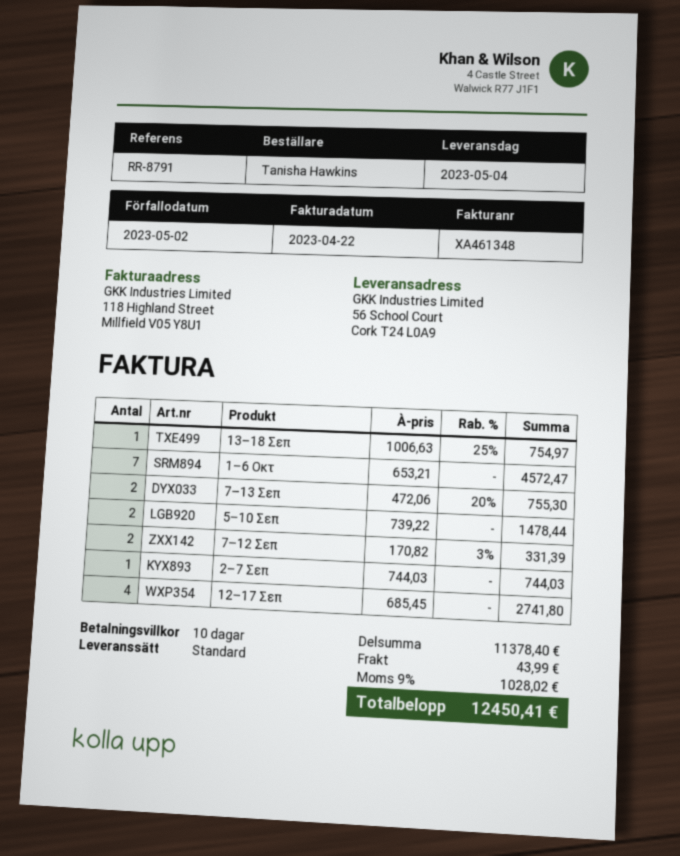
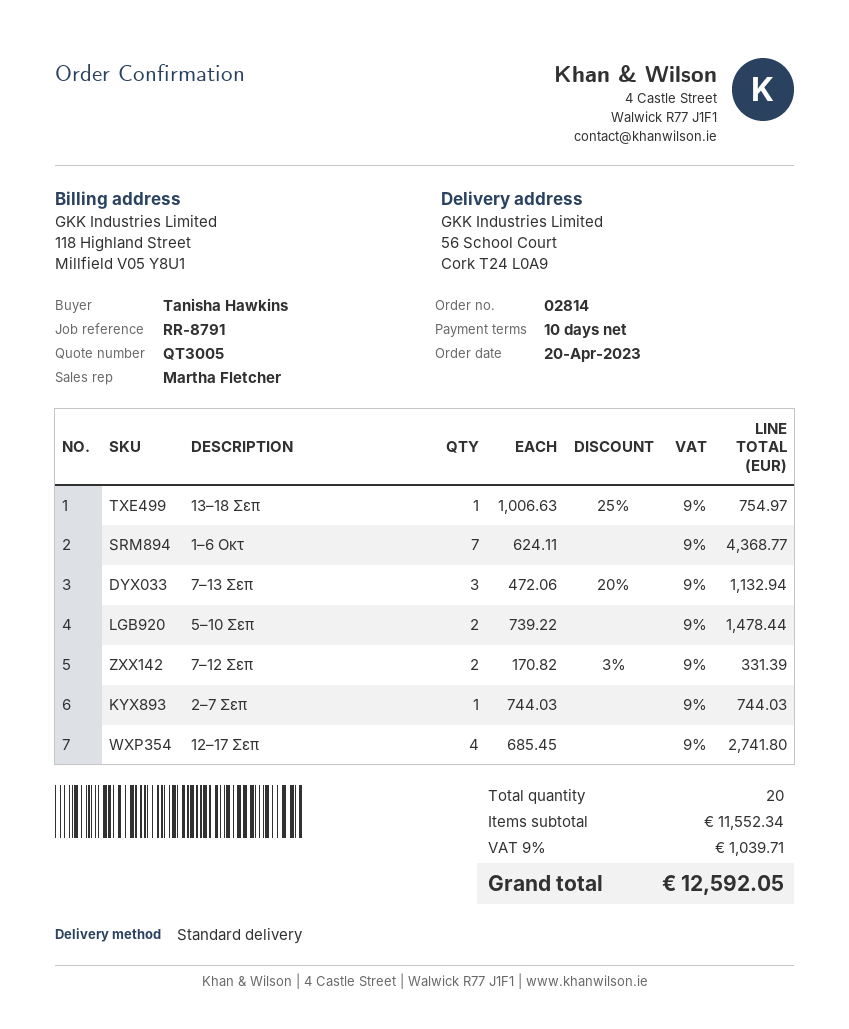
1–6 Οκτ: 7 x 653.21 = 4572.47 -> 7 x 624.11 = 4368.77
7–13 Σεπ: 2 x 472.06 - 20% = 755.30 -> 3 x 472.06 - 20% = 1132.94
subtotal: 11378.40 -> 11552.34
shipping: 43.99 -> none
tax: 9% = 1028.02 -> 9% = 1039.71
total: 12450.41 -> 12592.05

